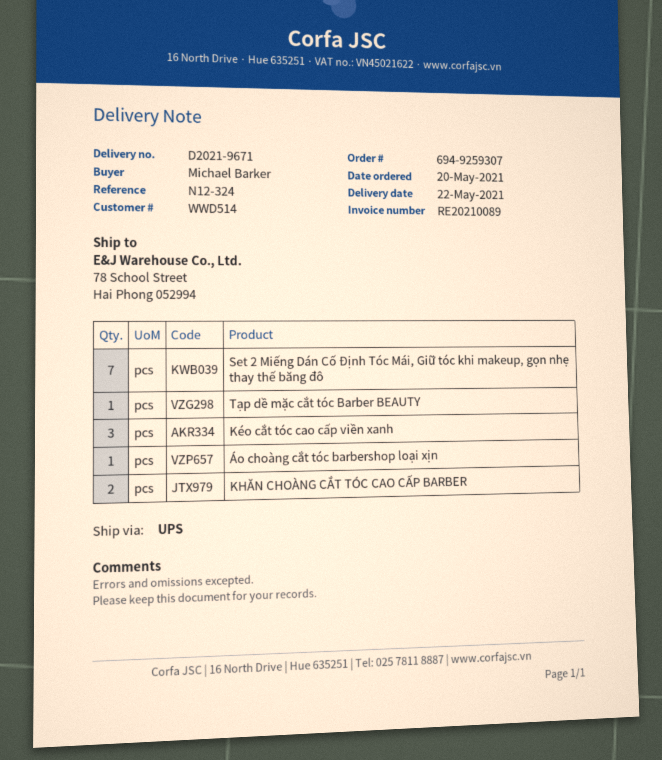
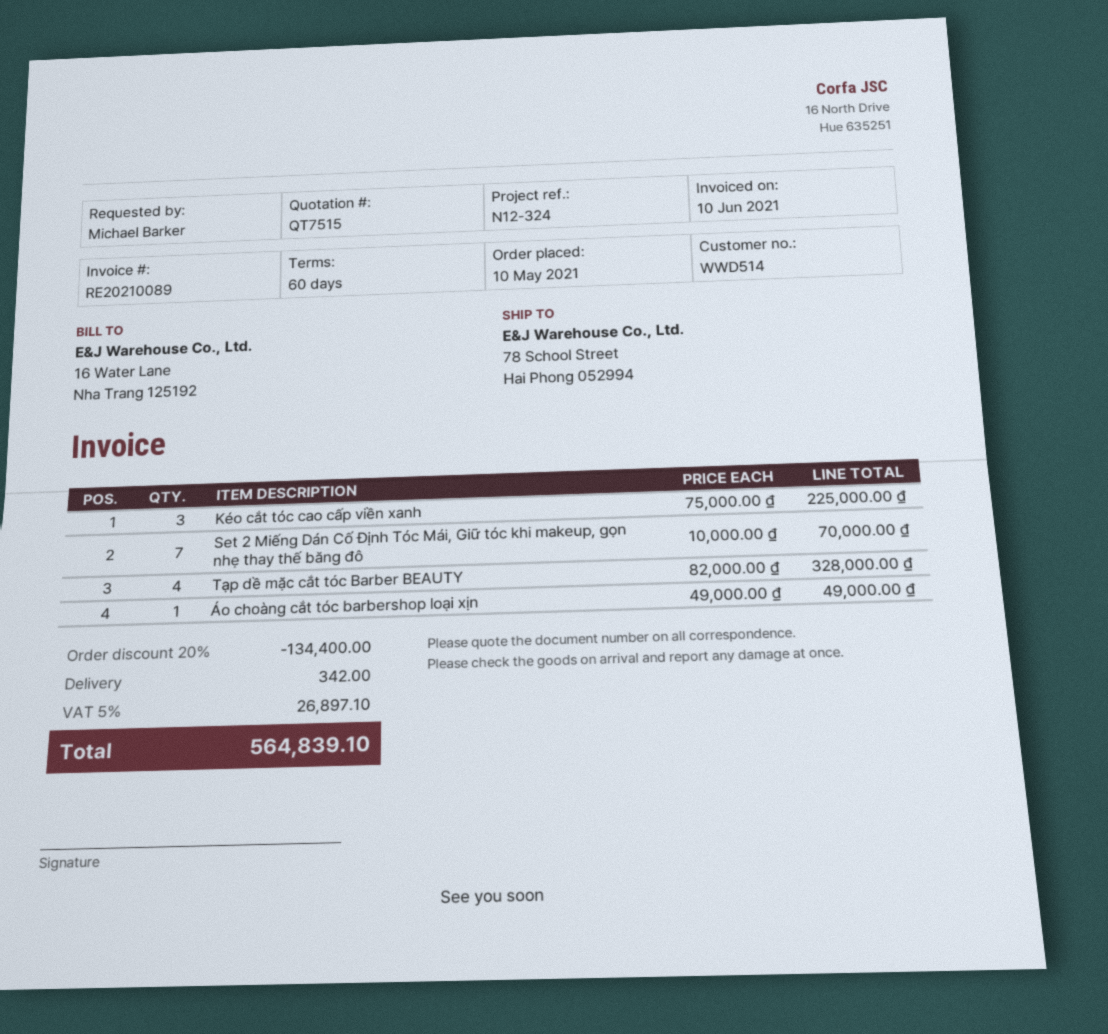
order date: 2021-05-20 -> 2021-05-10
Tạp dề mặc cắt tóc Barber BEAUTY: 1 -> 4
KHĂN CHOÀNG CẮT TÓC CAO CẤP BARBER: 2 -> none

